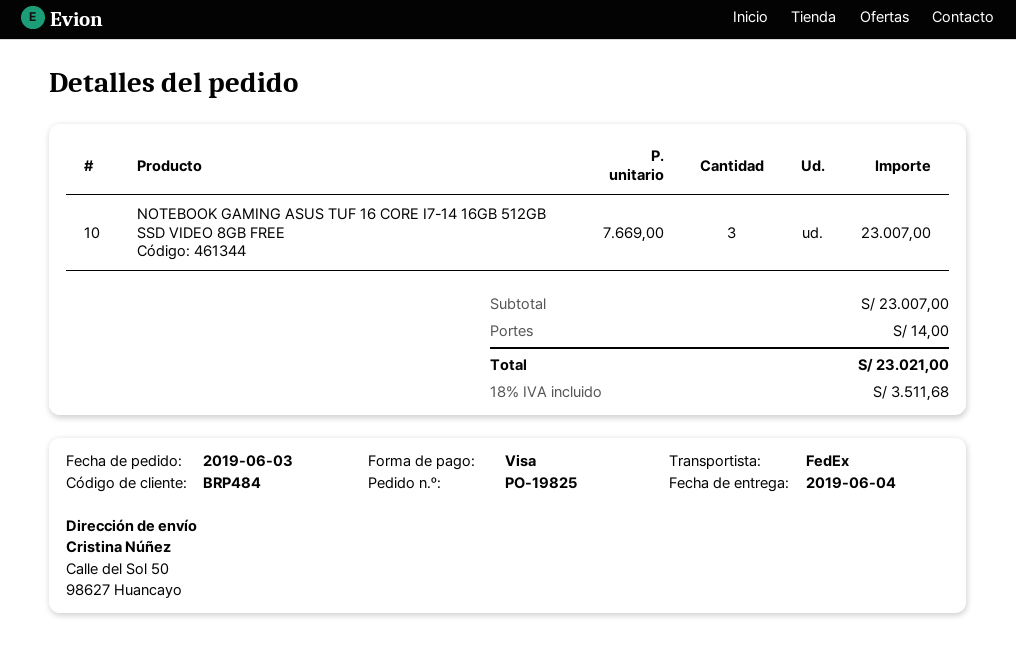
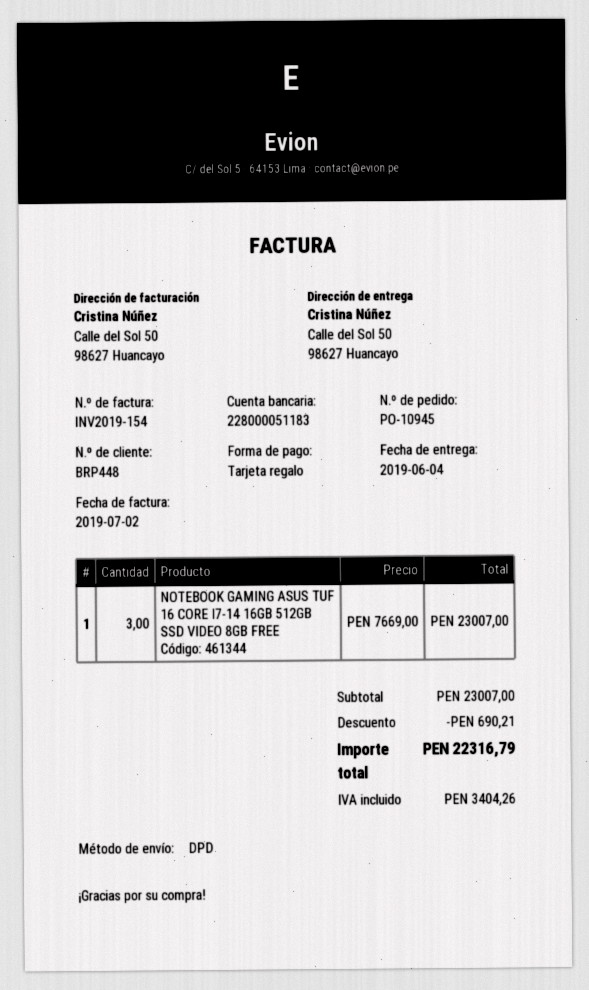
order number: PO-19825 -> PO-10945
customer number: BRP484 -> BRP448
payment method: Visa -> gift card
shipping method: FedEx -> DPD
discount: none -> 690.21
shipping: 14.00 -> none
tax: 3511.68 -> 3404.26
total: 23021.00 -> 22316.79

